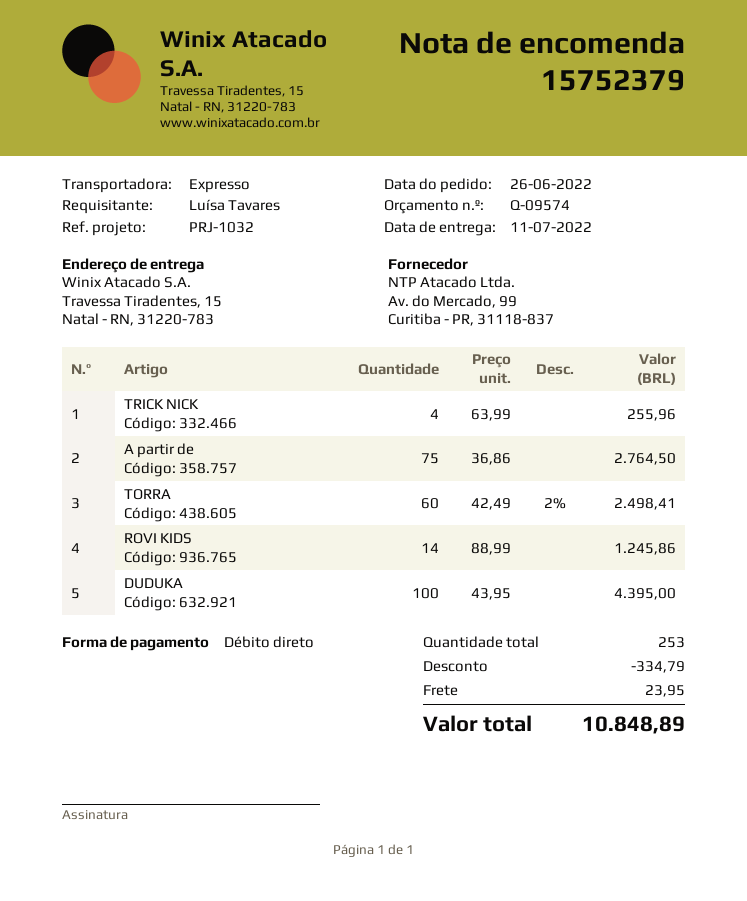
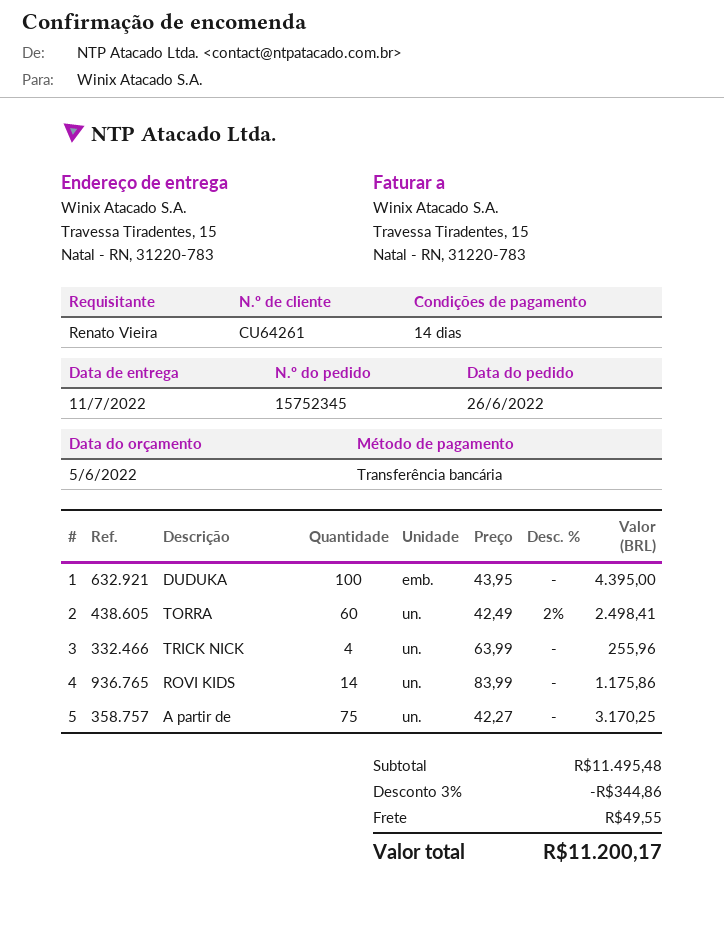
order number: 15752379 -> 15752345
ordered by: Luísa Tavares -> Renato Vieira
payment method: direct debit -> bank transfer
A partir de: 75 x 36.86 = 2764.50 -> 75 x 42.27 = 3170.25
ROVI KIDS: 14 x 88.99 = 1245.86 -> 14 x 83.99 = 1175.86
discount: 334.79 -> 344.86
shipping: 23.95 -> 49.55
total: 10848.89 -> 11200.17

